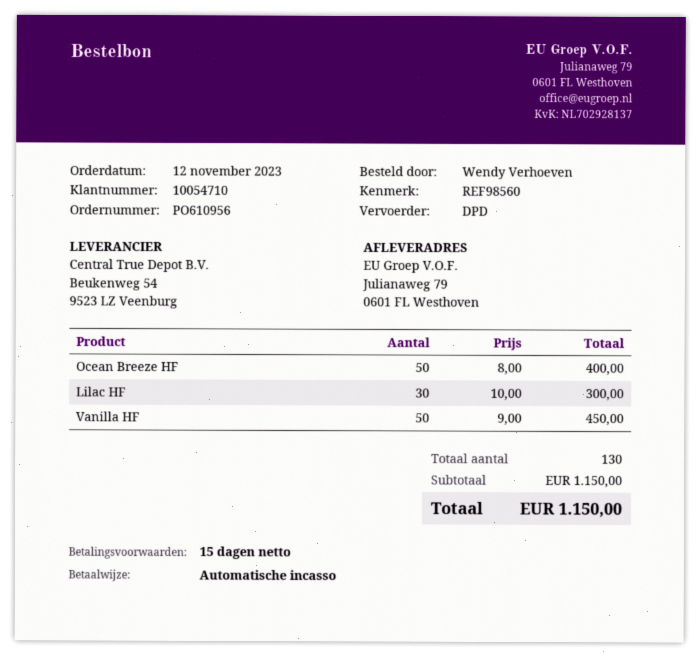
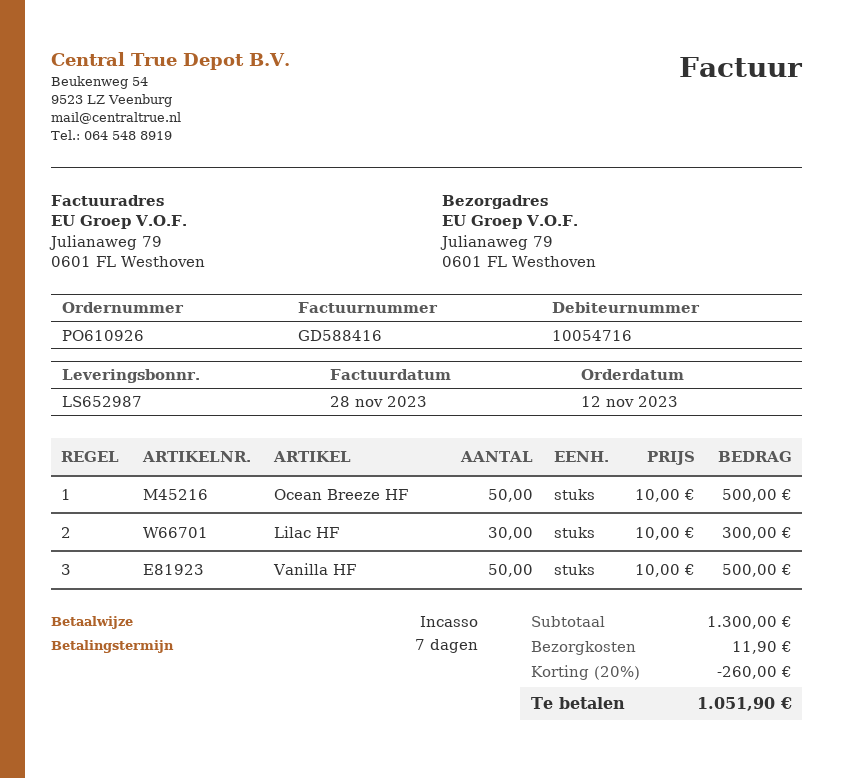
order number: PO610956 -> PO610926
payment terms: 15 days -> 7 days
customer number: 10054710 -> 10054716
Ocean Breeze HF: 50 x 8.00 = 400.00 -> 50 x 10.00 = 500.00
Vanilla HF: 50 x 9.00 = 450.00 -> 50 x 10.00 = 500.00
subtotal: 1150.00 -> 1300.00
discount: none -> 20% = 260.00
shipping: none -> 11.90
total: 1150.00 -> 1051.90

